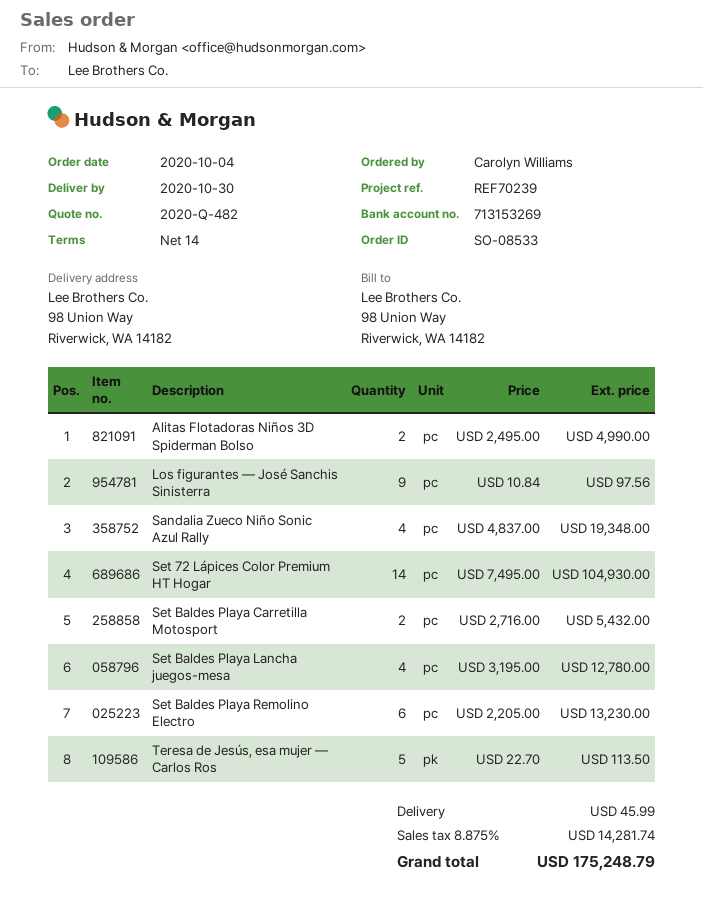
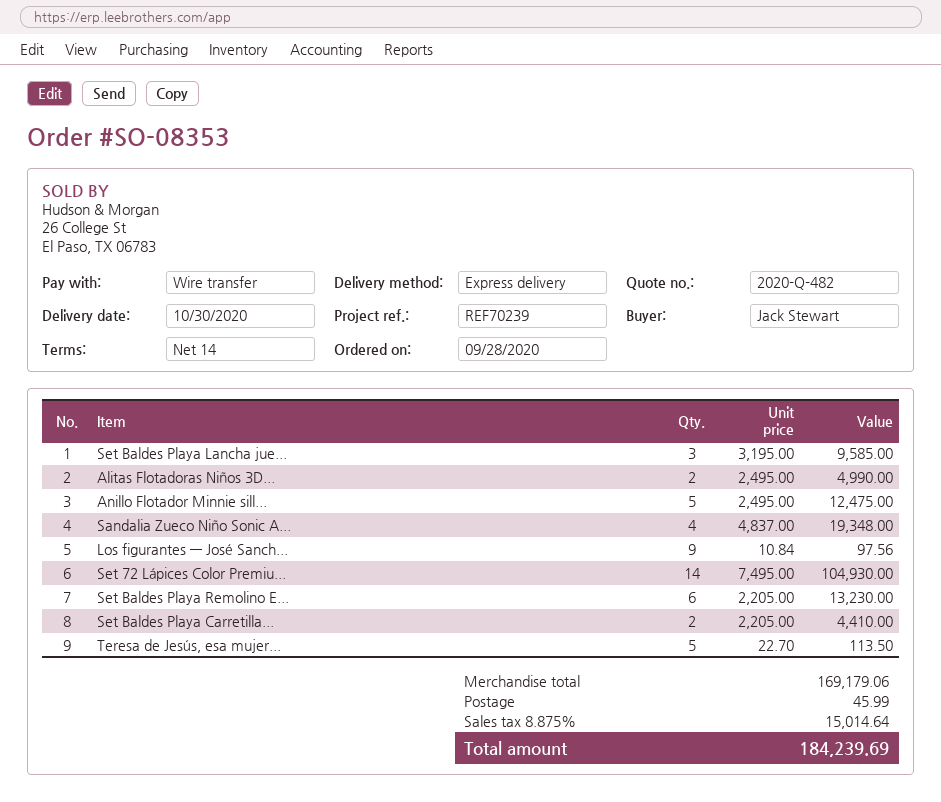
order number: SO-08533 -> SO-08353
order date: 2020-10-04 -> 2020-09-28
ordered by: Carolyn Williams -> Jack Stewart
Set Baldes Playa Carretilla Motosport: 2 x 2716.00 = 5432.00 -> 2 x 2205.00 = 4410.00
Set Baldes Playa Lancha juegos-mesa: 4 x 3195.00 = 12780.00 -> 3 x 3195.00 = 9585.00
Anillo Flotador Minnie sill...: none -> 5 x 2495.00 = 12475.00
tax: 8.875% = 14281.74 -> 8.875% = 15014.64
total: 175248.79 -> 184239.69

